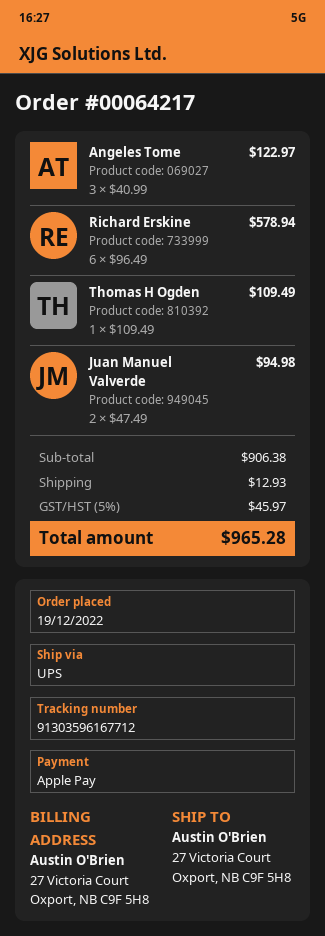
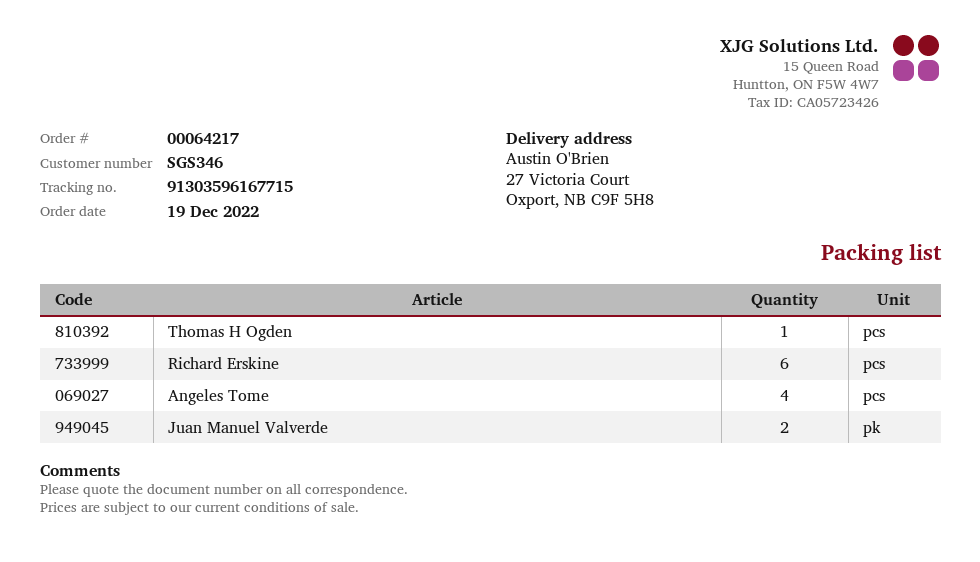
tracking number: 91303596167712 -> 91303596167715
Angeles Tome: 3 -> 4

